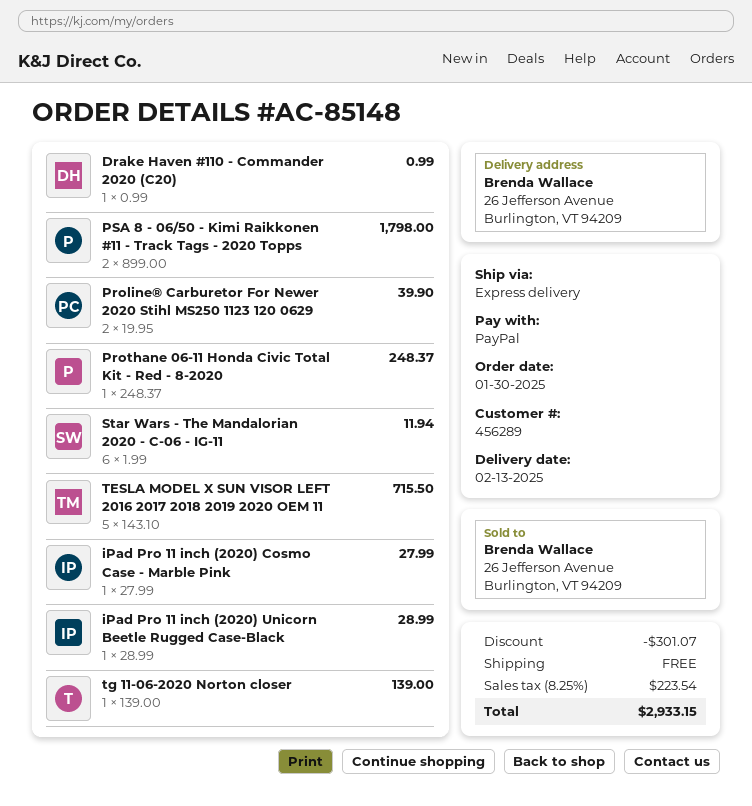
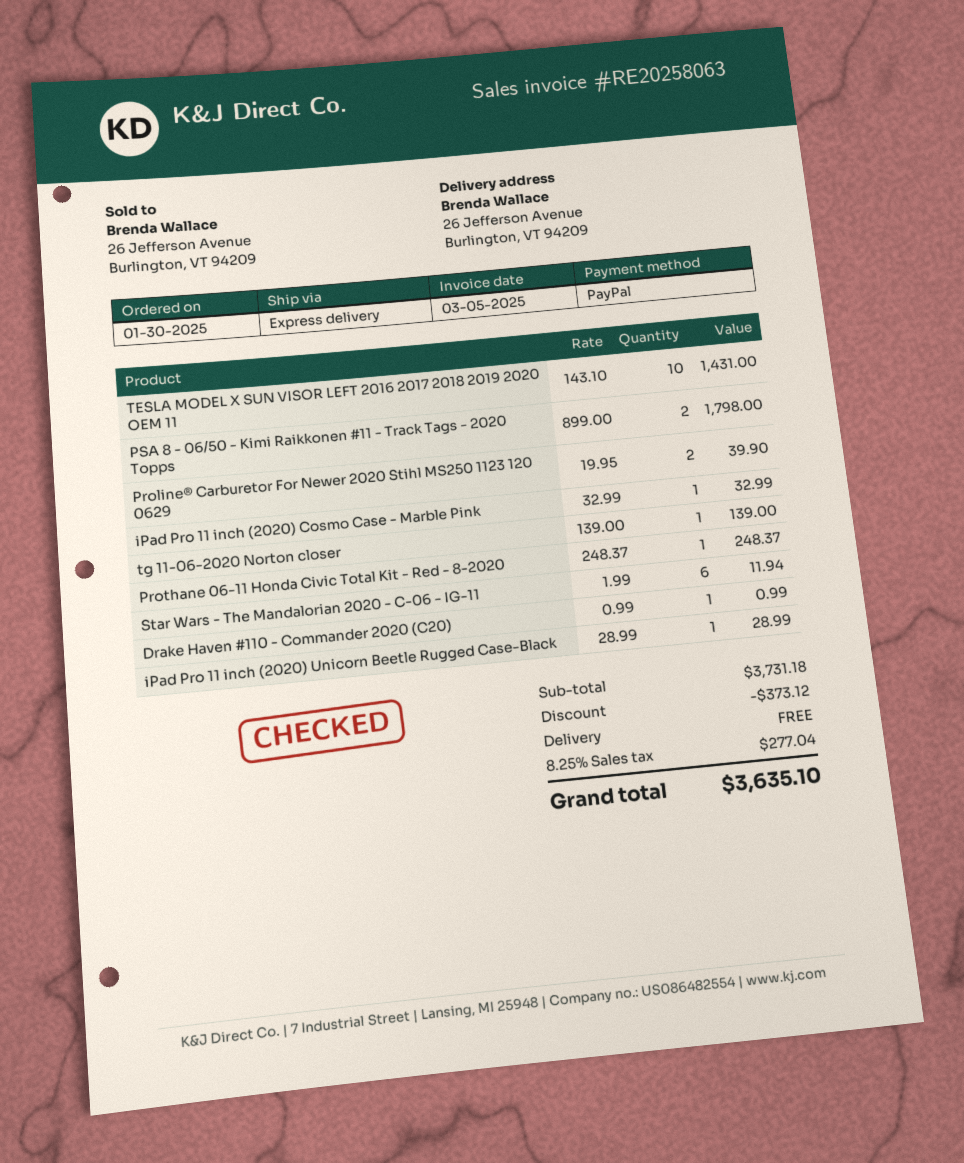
TESLA MODEL X SUN VISOR LEFT 2016 2017 2018 2019 2020 OEM 11: 5 x 143.10 = 715.50 -> 10 x 143.10 = 1431.00
iPad Pro 11 inch (2020) Cosmo Case - Marble Pink: 1 x 27.99 = 27.99 -> 1 x 32.99 = 32.99
discount: 301.07 -> 373.12
tax: 8.25% = 223.54 -> 8.25% = 277.04
total: 2933.15 -> 3635.10

